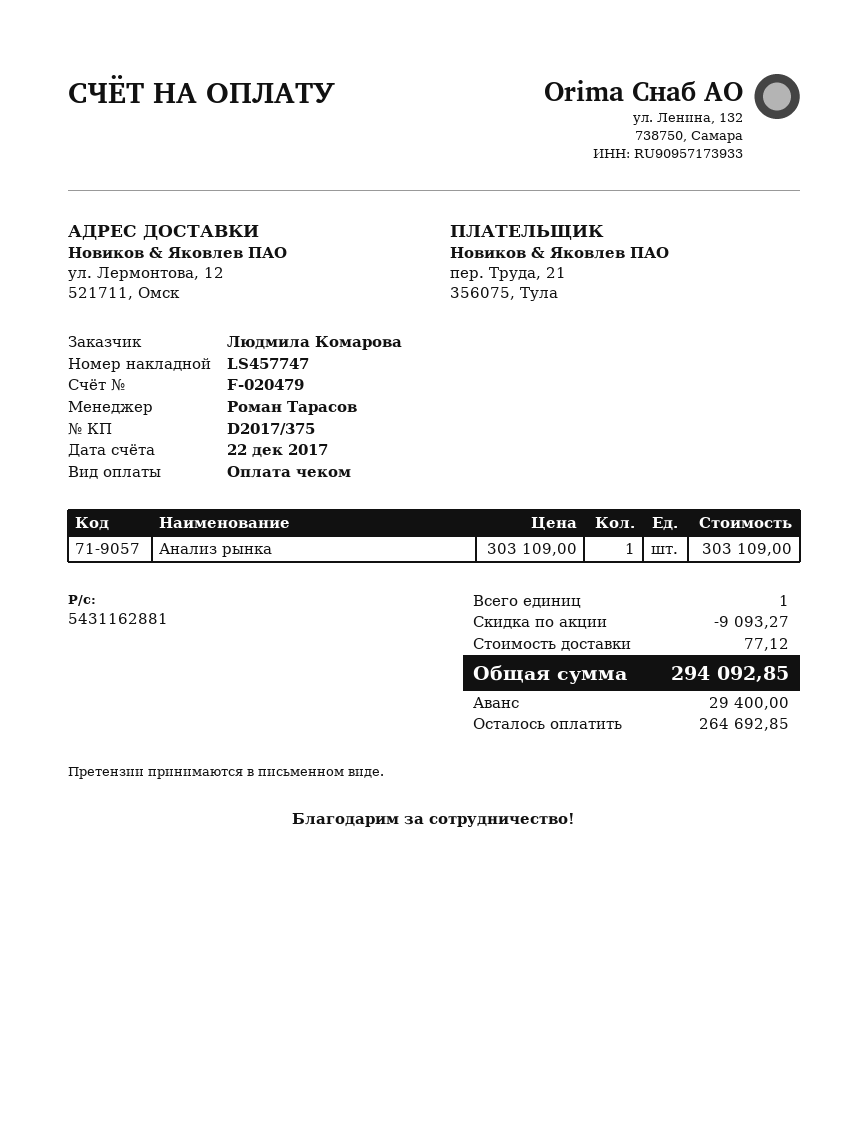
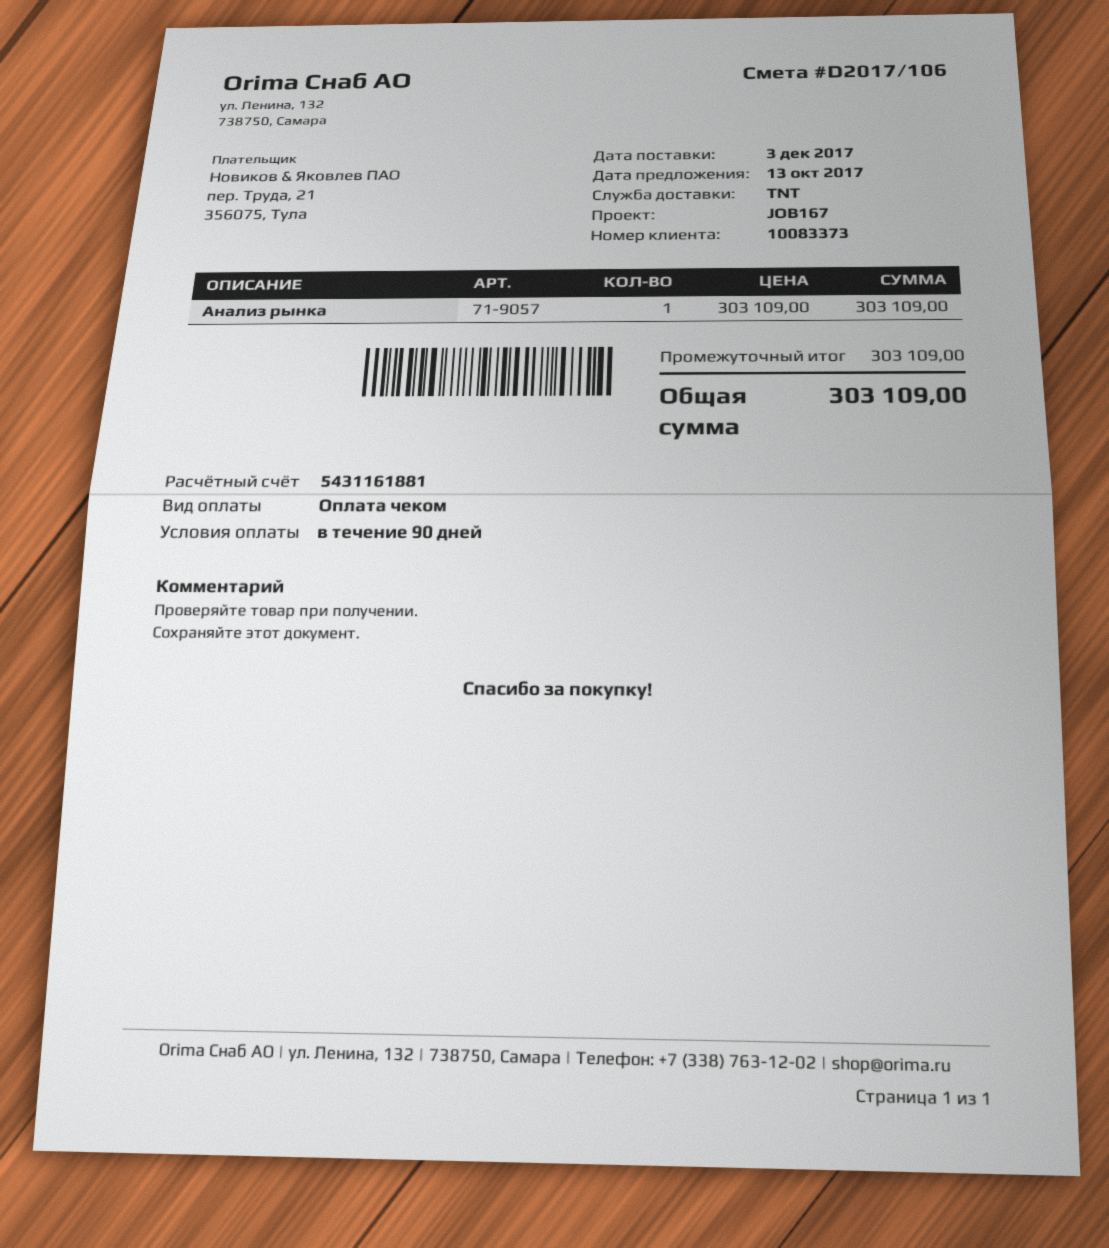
quote number: D2017/375 -> D2017/106
bank account: 5431162881 -> 5431161881
discount: 9093.27 -> none
shipping: 77.12 -> none
total: 294092.85 -> 303109.00

